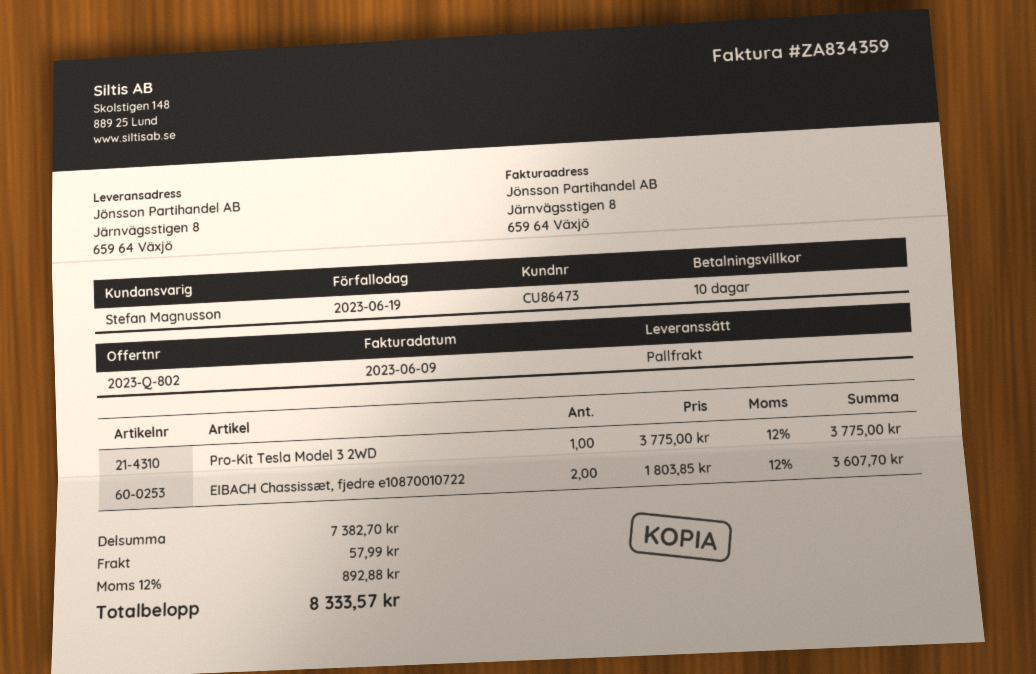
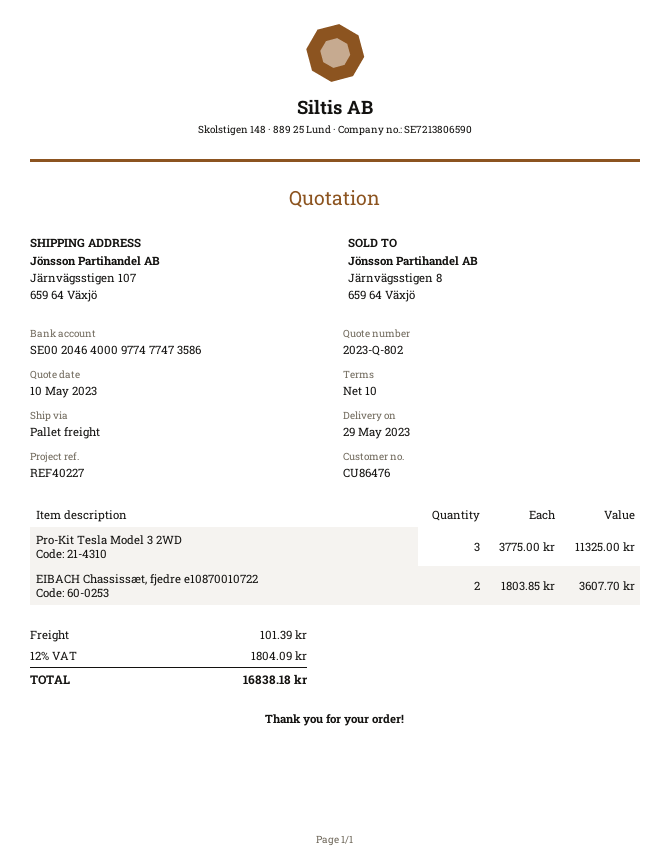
customer number: CU86473 -> CU86476
ship to: Järnvägsstigen 8, 659 64 Växjö -> Järnvägsstigen 107, 659 64 Växjö
Pro-Kit Tesla Model 3 2WD: 1 x 3775.00 = 3775.00 -> 3 x 3775.00 = 11325.00
shipping: 57.99 -> 101.39
tax: 12% = 892.88 -> 12% = 1804.09
total: 8333.57 -> 16838.18

